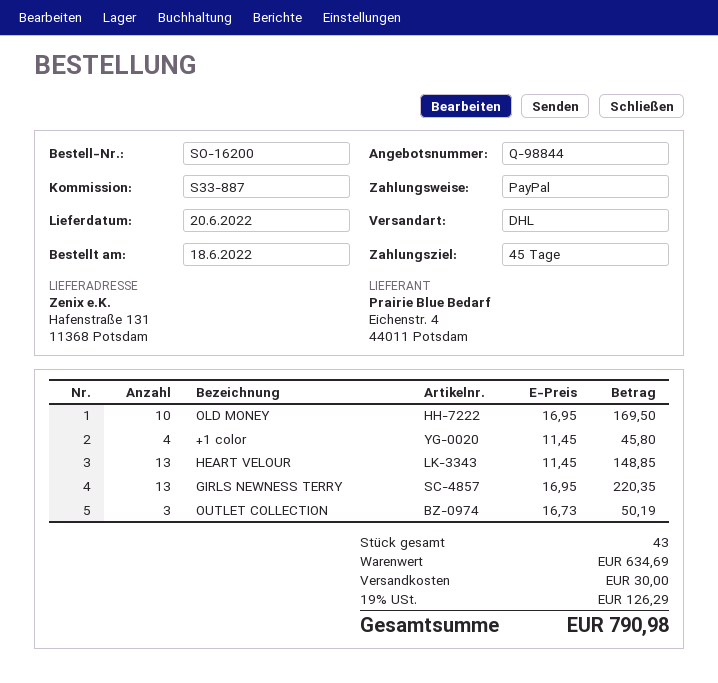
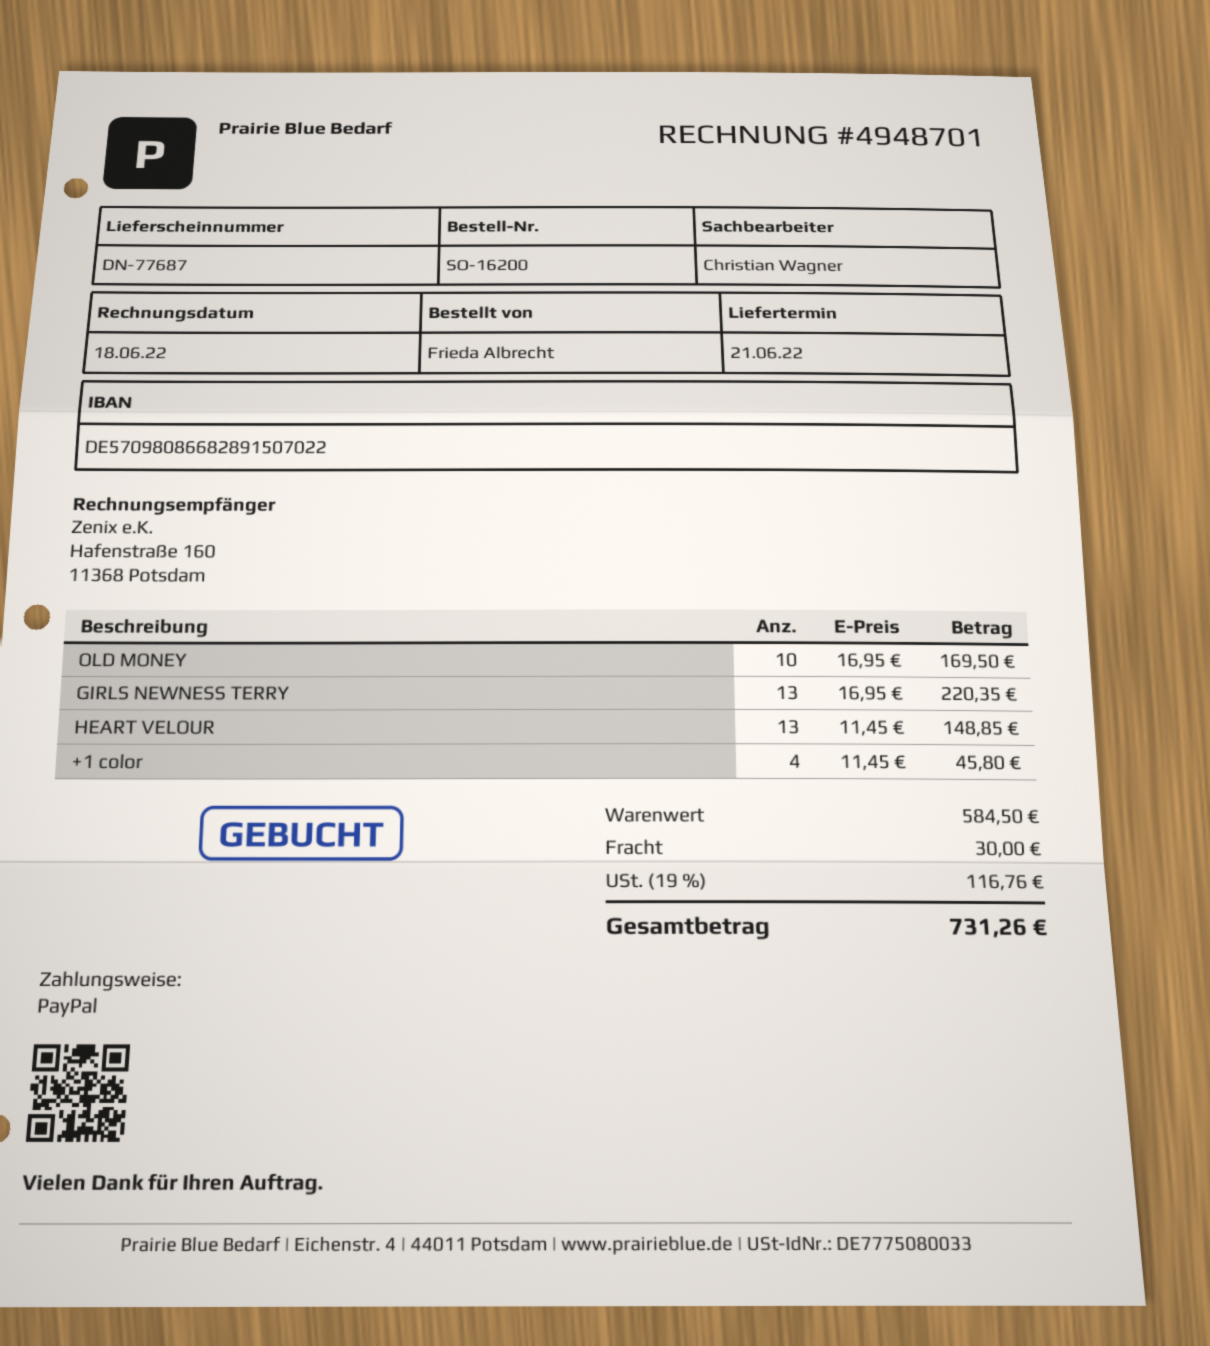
delivery date: 2022-06-20 -> 2022-06-21
OUTLET COLLECTION: 3 x 16.73 = 50.19 -> none
subtotal: 634.69 -> 584.50
tax: 19% = 126.29 -> 19% = 116.76
total: 790.98 -> 731.26

